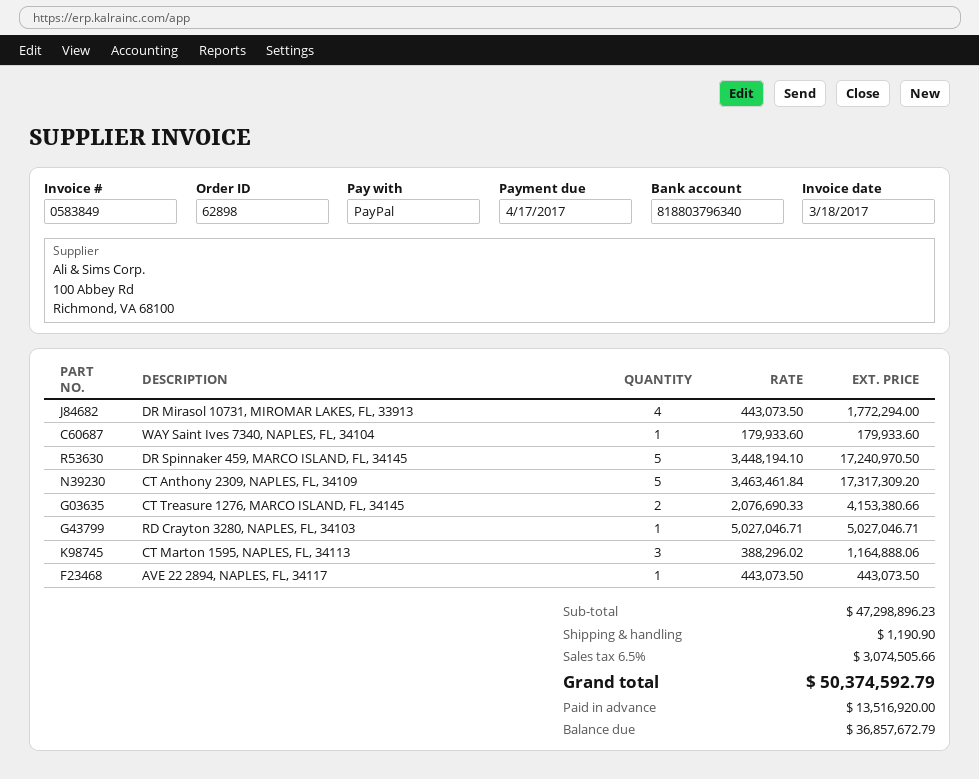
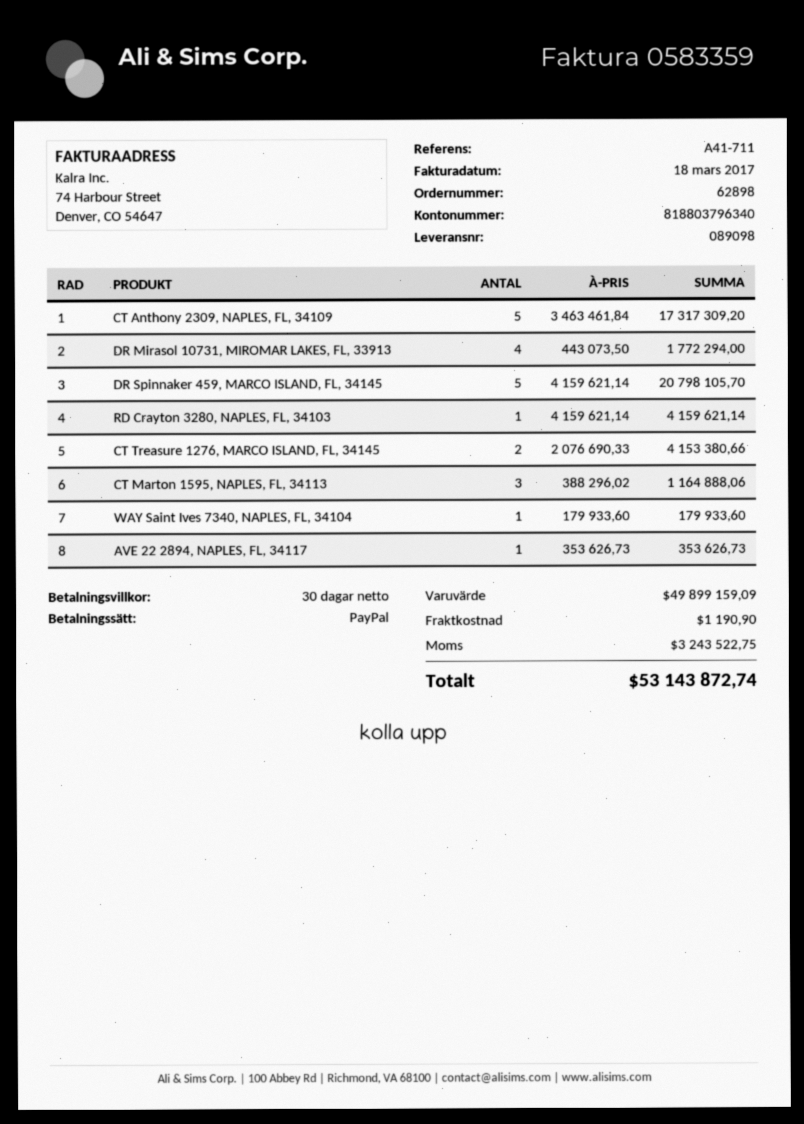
invoice number: 0583849 -> 0583359
DR Spinnaker 459, MARCO ISLAND, FL, 34145: 5 x 3448194.10 = 17240970.50 -> 5 x 4159621.14 = 20798105.70
RD Crayton 3280, NAPLES, FL, 34103: 1 x 5027046.71 = 5027046.71 -> 1 x 4159621.14 = 4159621.14
AVE 22 2894, NAPLES, FL, 34117: 1 x 443073.50 = 443073.50 -> 1 x 353626.73 = 353626.73
subtotal: 47298896.23 -> 49899159.09
tax: 3074505.66 -> 3243522.75
total: 50374592.79 -> 53143872.74

